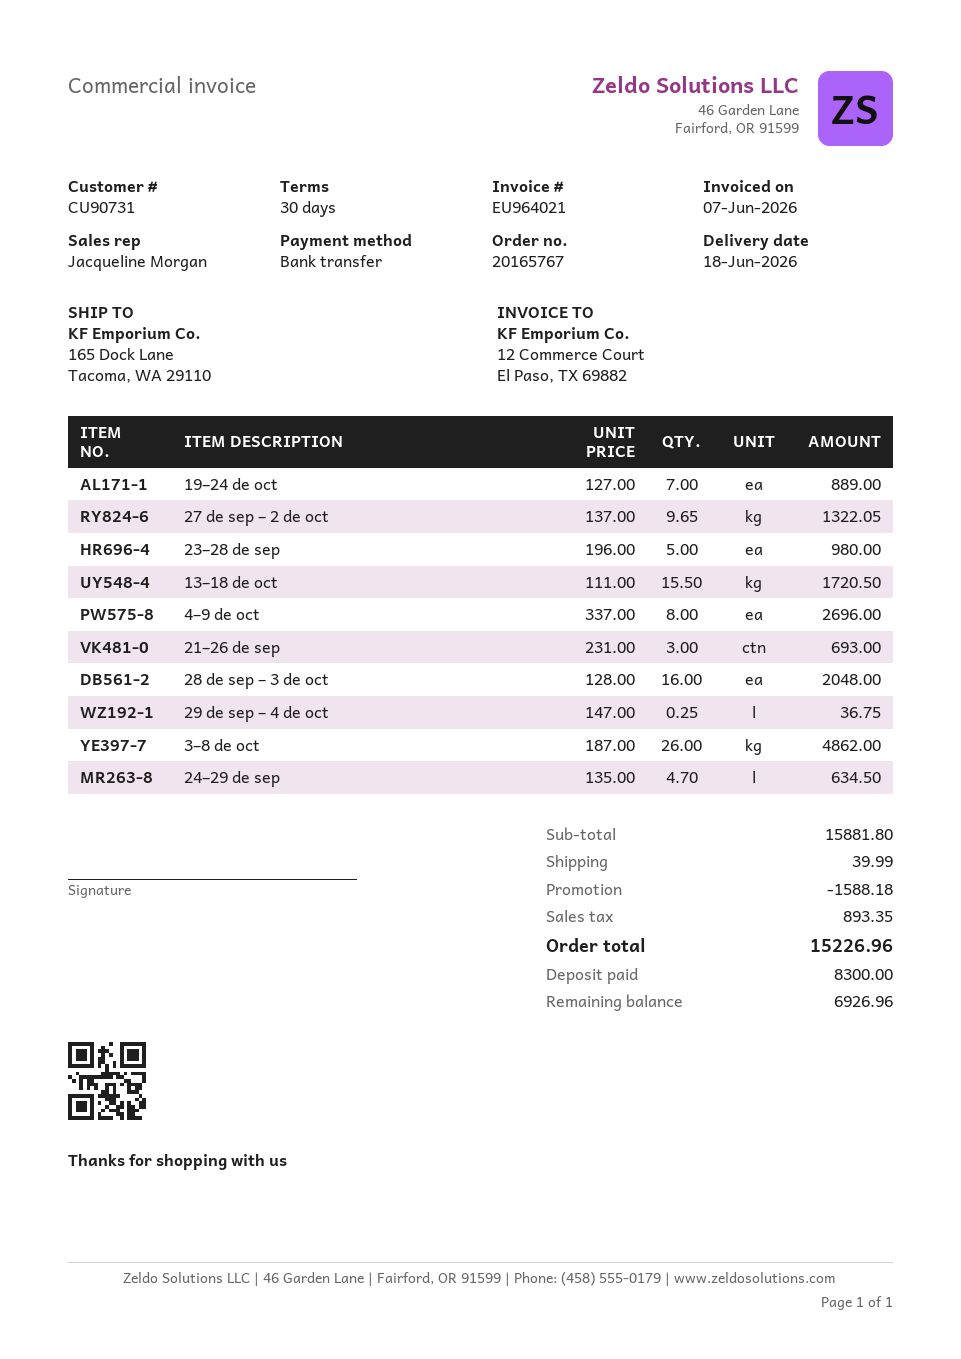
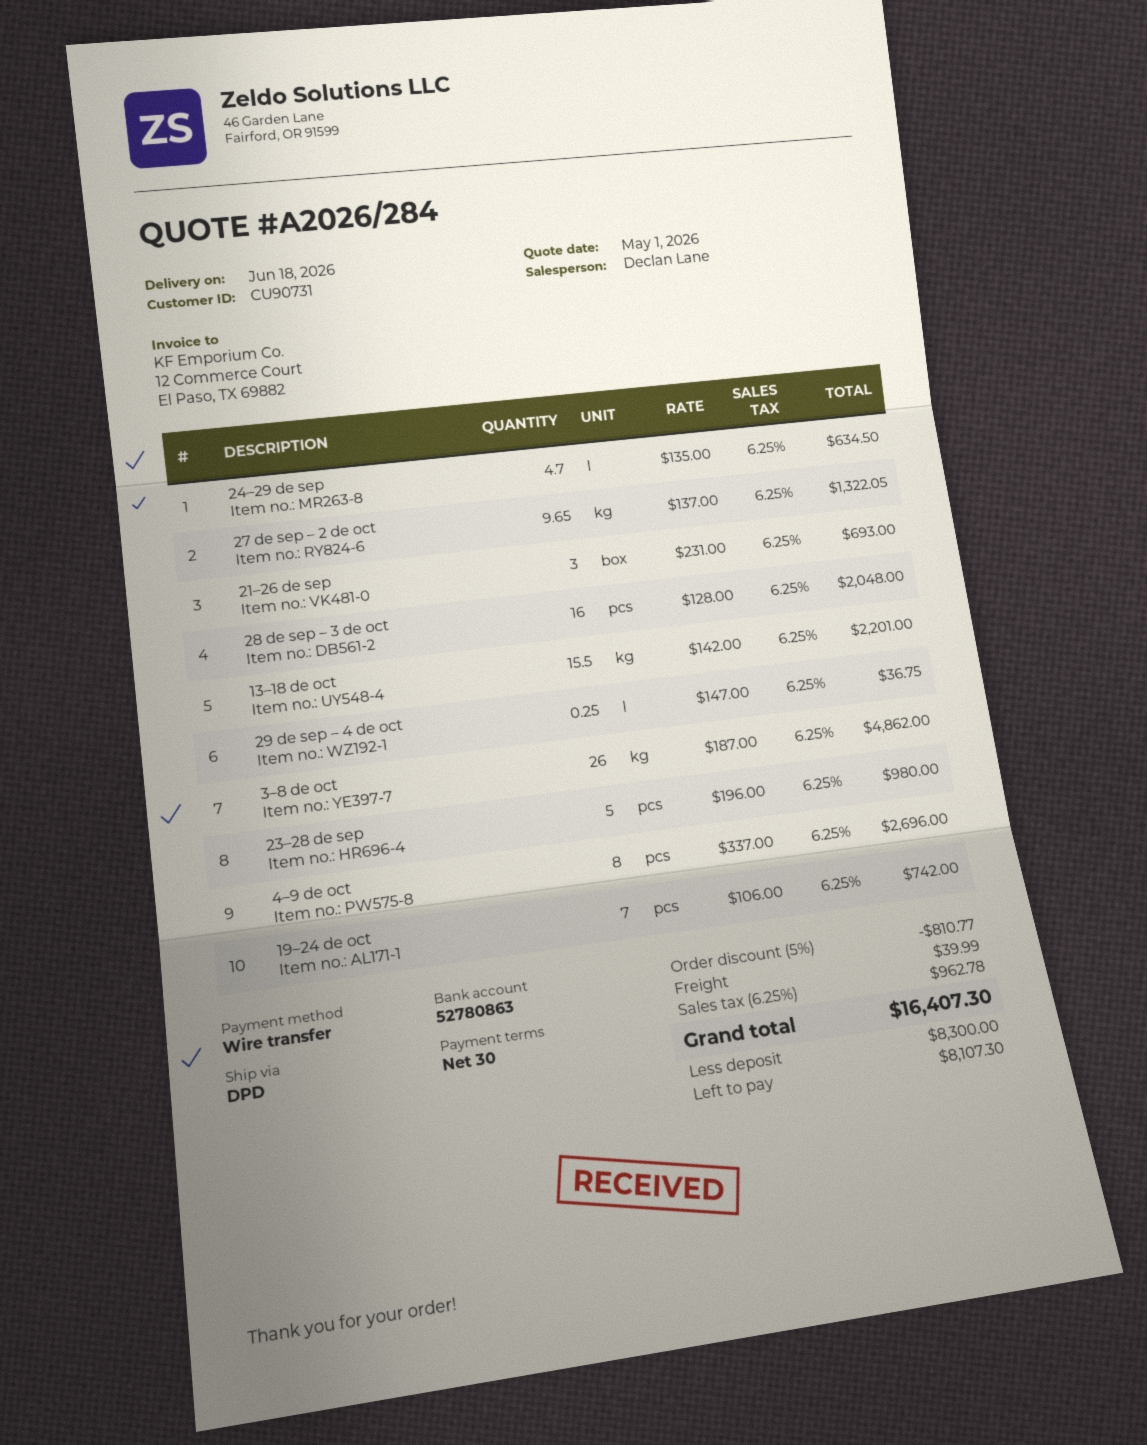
sales rep: Jacqueline Morgan -> Declan Lane
19–24 de oct: 7 x 127.00 = 889.00 -> 7 x 106.00 = 742.00
13–18 de oct: 15.5 x 111.00 = 1720.50 -> 15.5 x 142.00 = 2201.00
discount: 1588.18 -> 810.77
tax: 893.35 -> 962.78
total: 15226.96 -> 16407.30
balance: 6926.96 -> 8107.30

